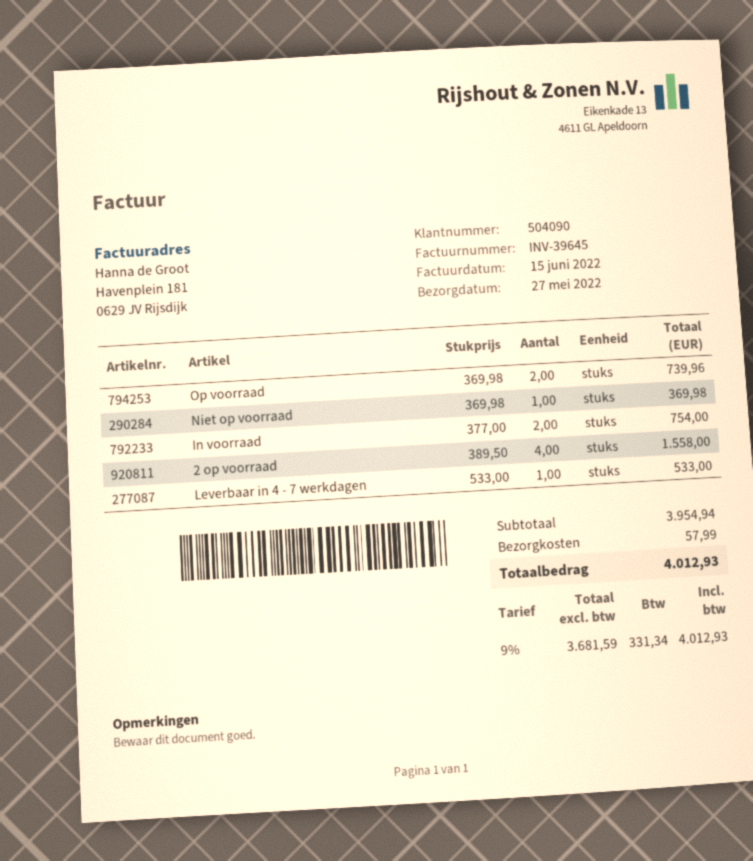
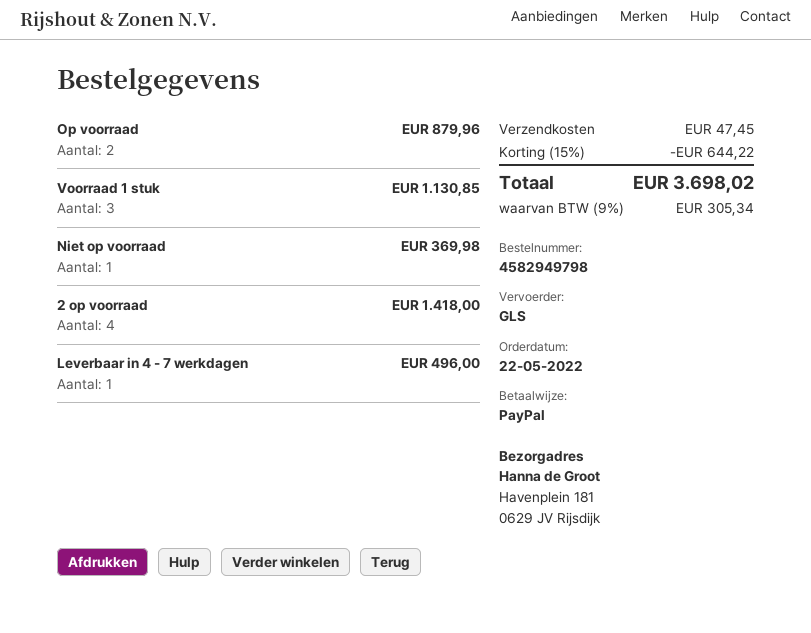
Op voorraad: 2 for 739.96 -> 2 for 879.96
In voorraad: 2 for 754.00 -> none
2 op voorraad: 4 for 1558.00 -> 4 for 1418.00
Leverbaar in 4 - 7 werkdagen: 1 for 533.00 -> 1 for 496.00
Voorraad 1 stuk: none -> 3 for 1130.85
discount: none -> 15% = 644.22
shipping: 57.99 -> 47.45
tax: 9% = 331.34 -> 9% = 305.34
total: 4012.93 -> 3698.02

